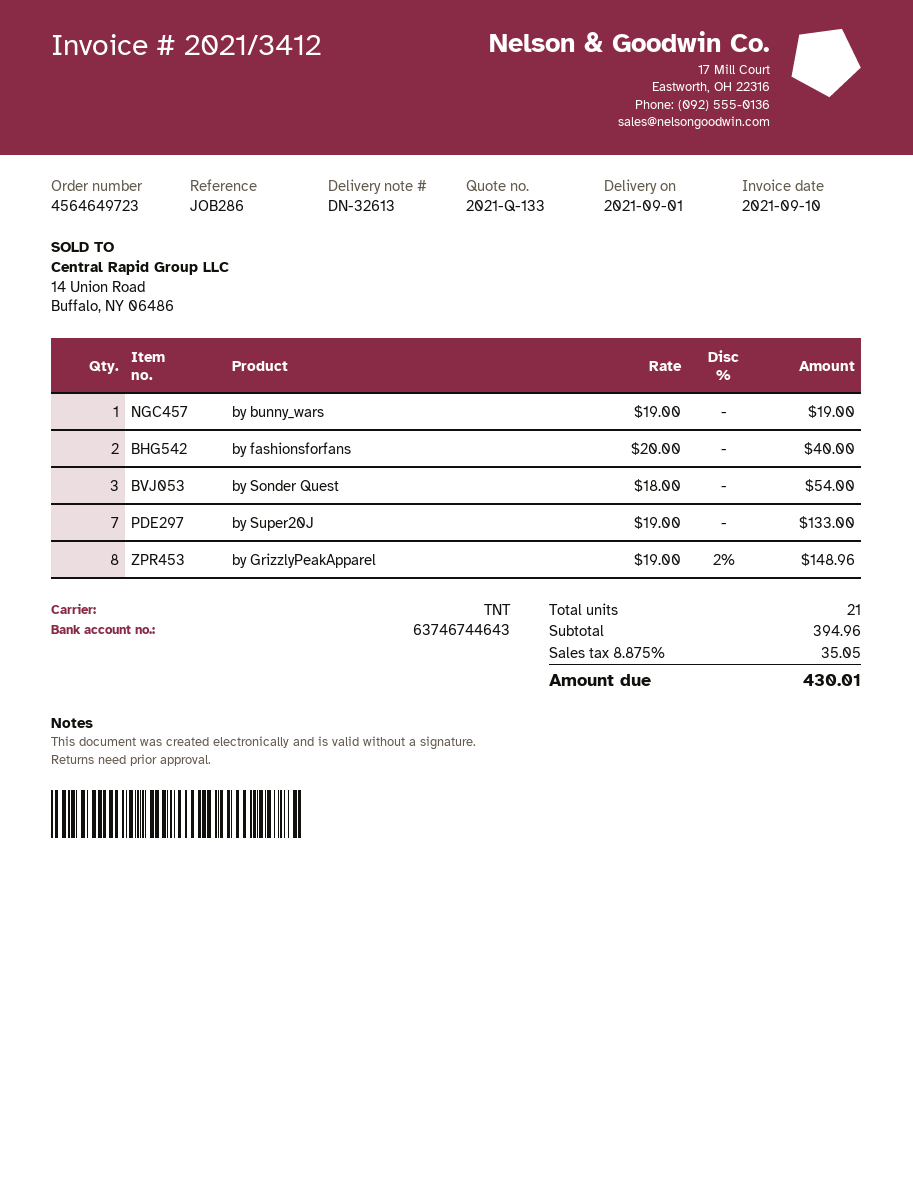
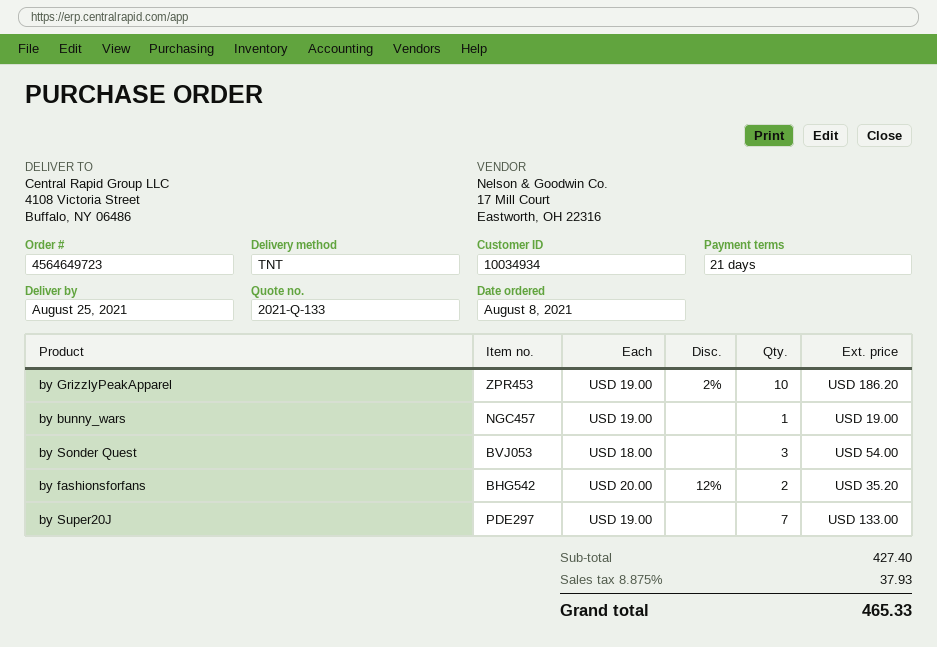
delivery date: 2021-09-01 -> 2021-08-25
by fashionsforfans: 2 x 20.00 = 40.00 -> 2 x 20.00 - 12% = 35.20
by GrizzlyPeakApparel: 8 x 19.00 - 2% = 148.96 -> 10 x 19.00 - 2% = 186.20
subtotal: 394.96 -> 427.40
tax: 8.875% = 35.05 -> 8.875% = 37.93
total: 430.01 -> 465.33

